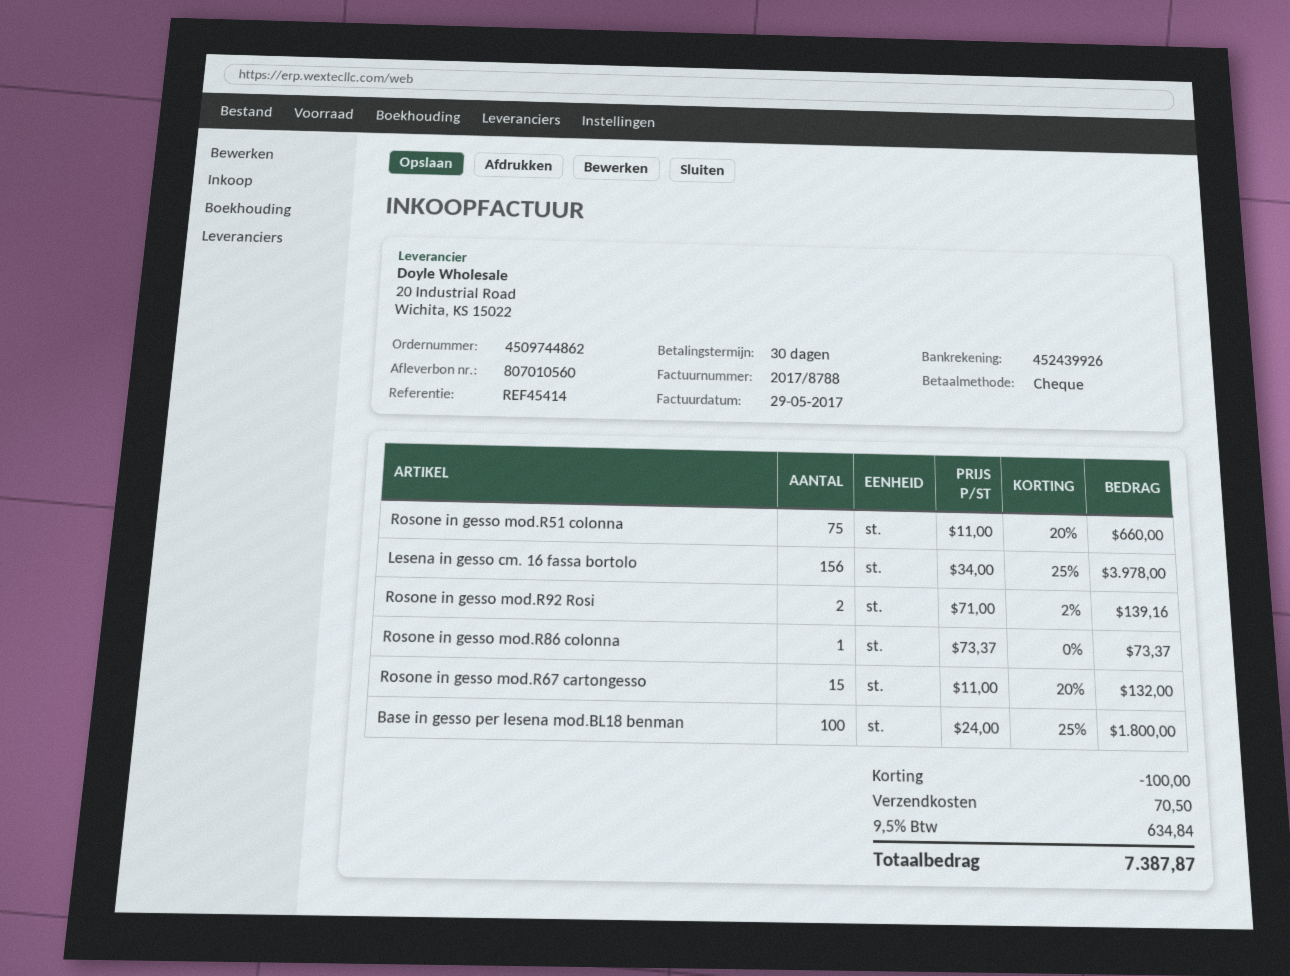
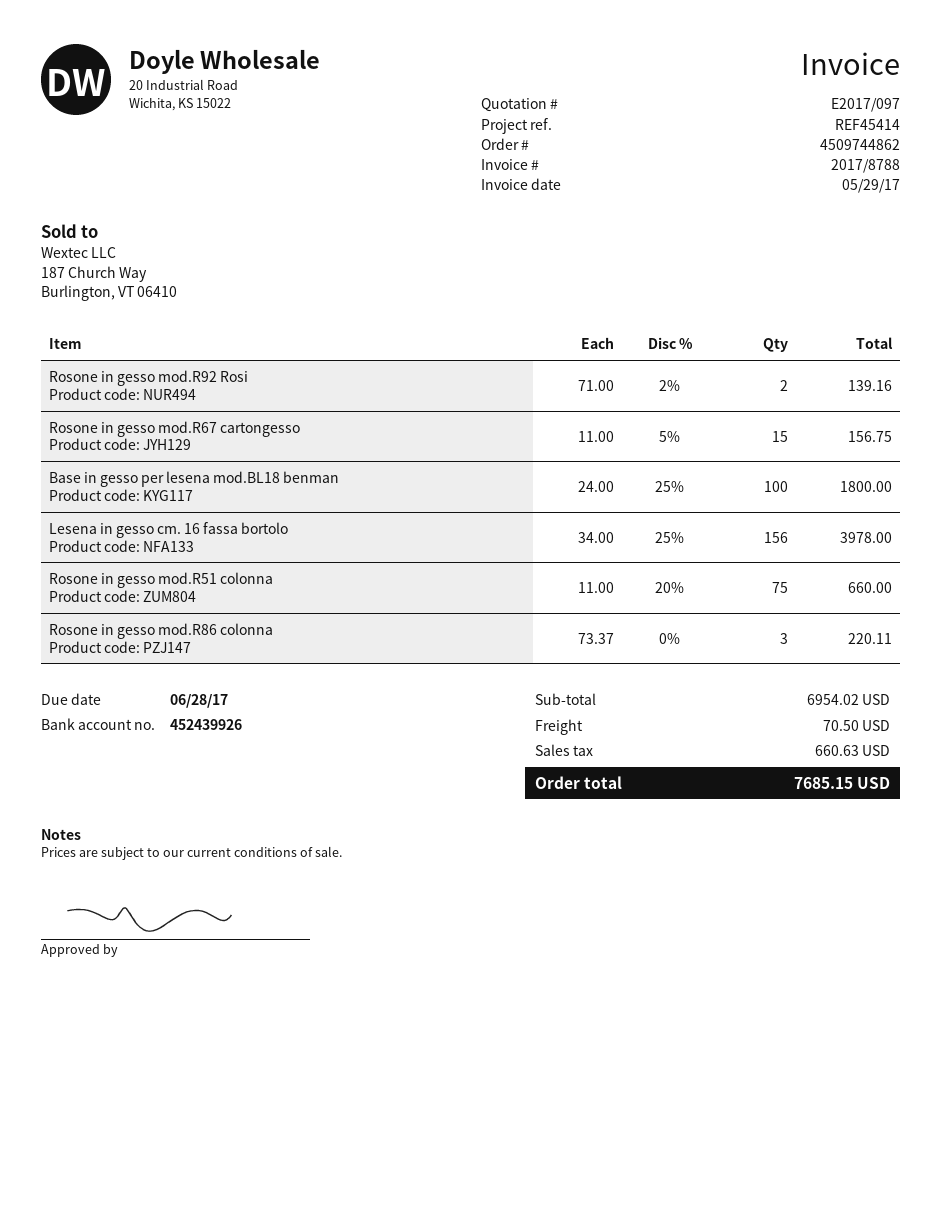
Rosone in gesso mod.R86 colonna: 1 x 73.37 = 73.37 -> 3 x 73.37 = 220.11
Rosone in gesso mod.R67 cartongesso: 15 x 11.00 - 20% = 132.00 -> 15 x 11.00 - 5% = 156.75
discount: 100.00 -> none
tax: 634.84 -> 660.63
total: 7387.87 -> 7685.15

